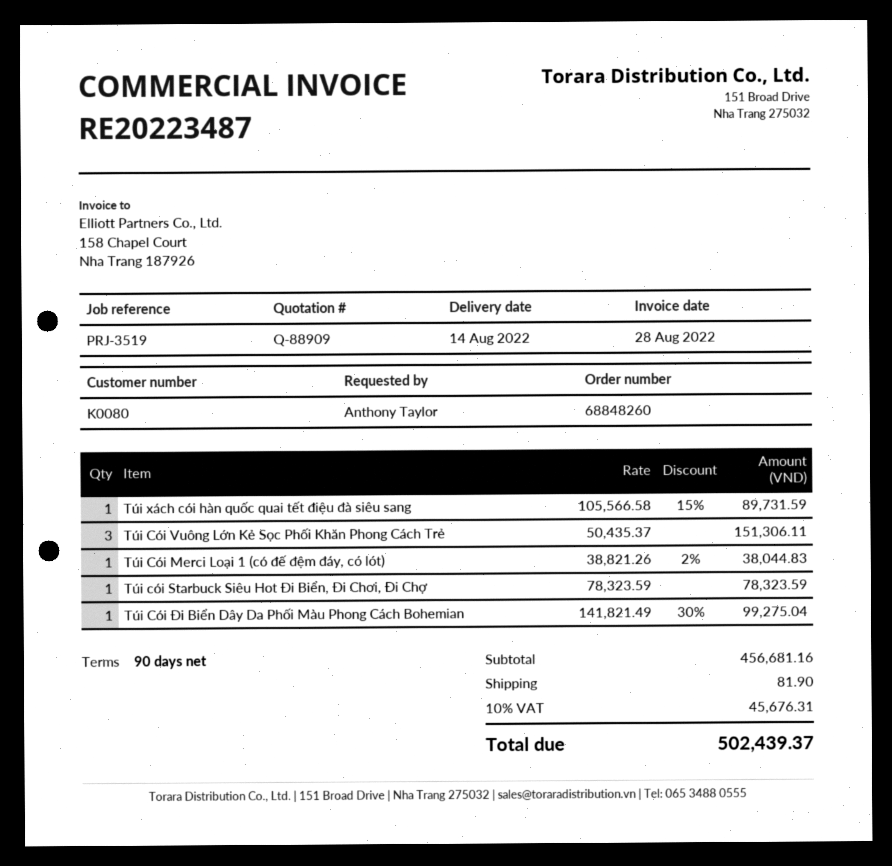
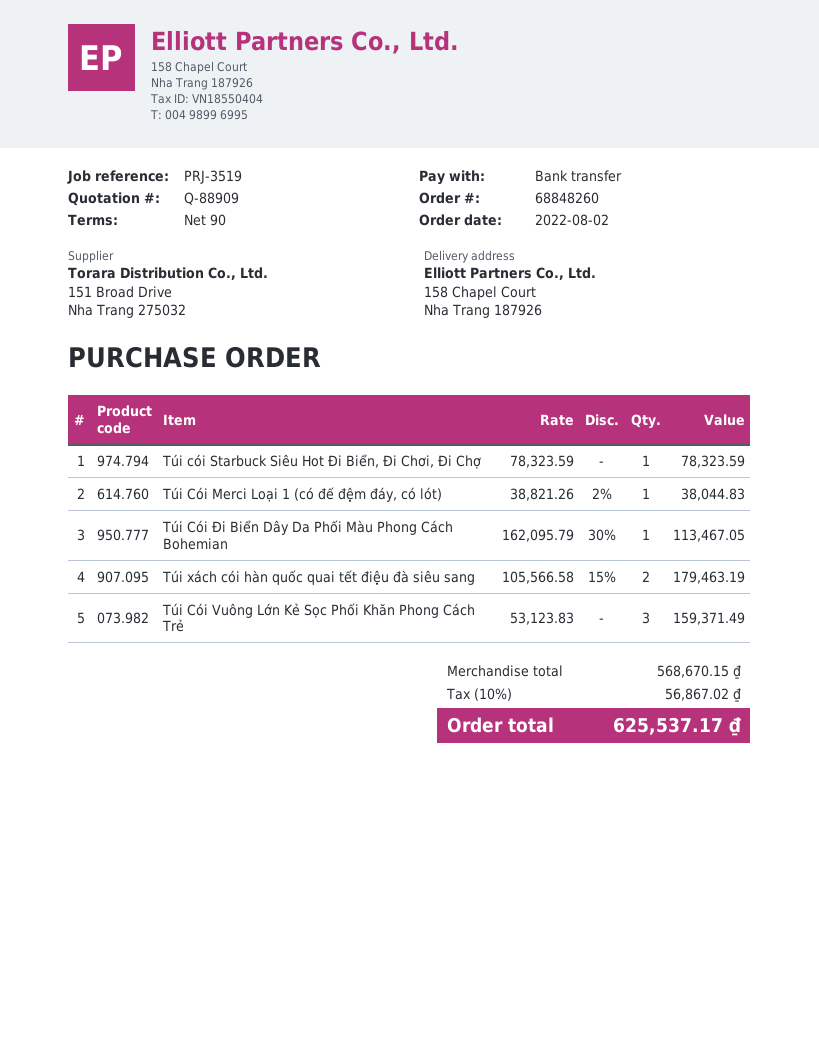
Túi xách cói hàn quốc quai tết điệu đà siêu sang: 1 x 105566.58 - 15% = 89731.59 -> 2 x 105566.58 - 15% = 179463.19
Túi Cói Vuông Lớn Kẻ Sọc Phối Khăn Phong Cách Trẻ: 3 x 50435.37 = 151306.11 -> 3 x 53123.83 = 159371.49
Túi Cói Đi Biển Dây Da Phối Màu Phong Cách Bohemian: 1 x 141821.49 - 30% = 99275.04 -> 1 x 162095.79 - 30% = 113467.05
subtotal: 456681.16 -> 568670.15
shipping: 81.90 -> none
tax: 10% = 45676.31 -> 10% = 56867.02
total: 502439.37 -> 625537.17

